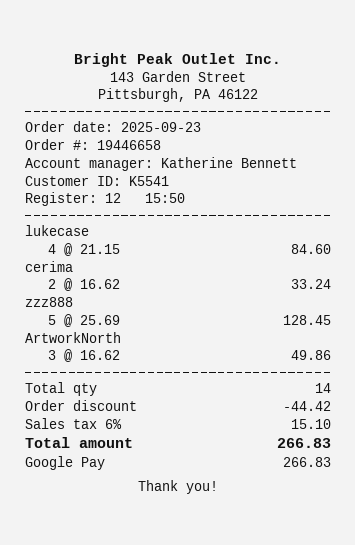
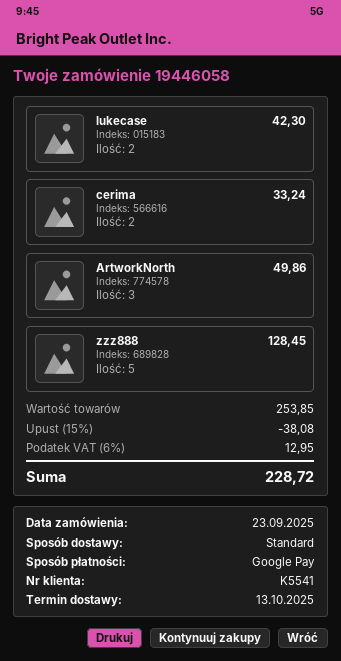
order number: 19446658 -> 19446058
lukecase: 4 for 84.60 -> 2 for 42.30
discount: 44.42 -> 38.08
tax: 6% = 15.10 -> 6% = 12.95
total: 266.83 -> 228.72

